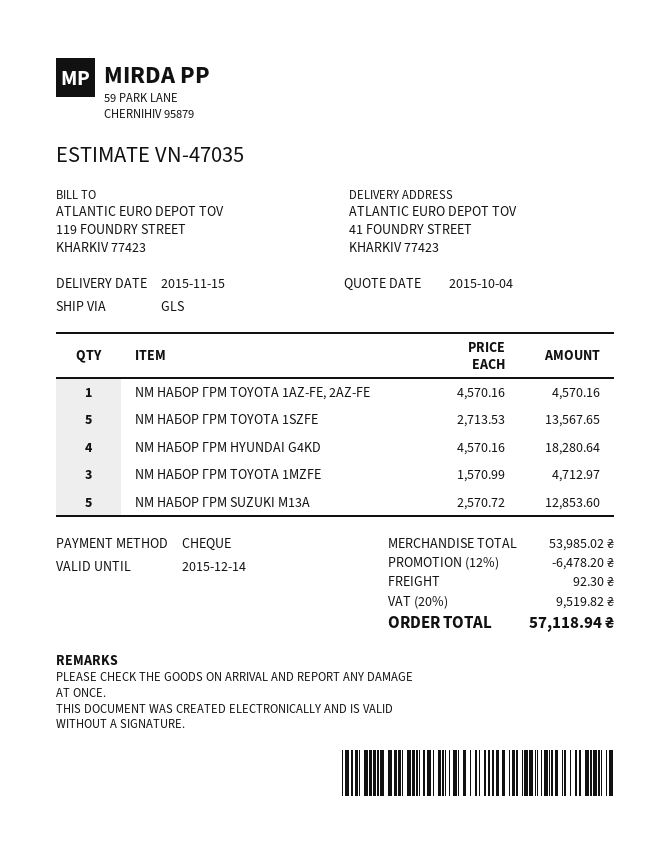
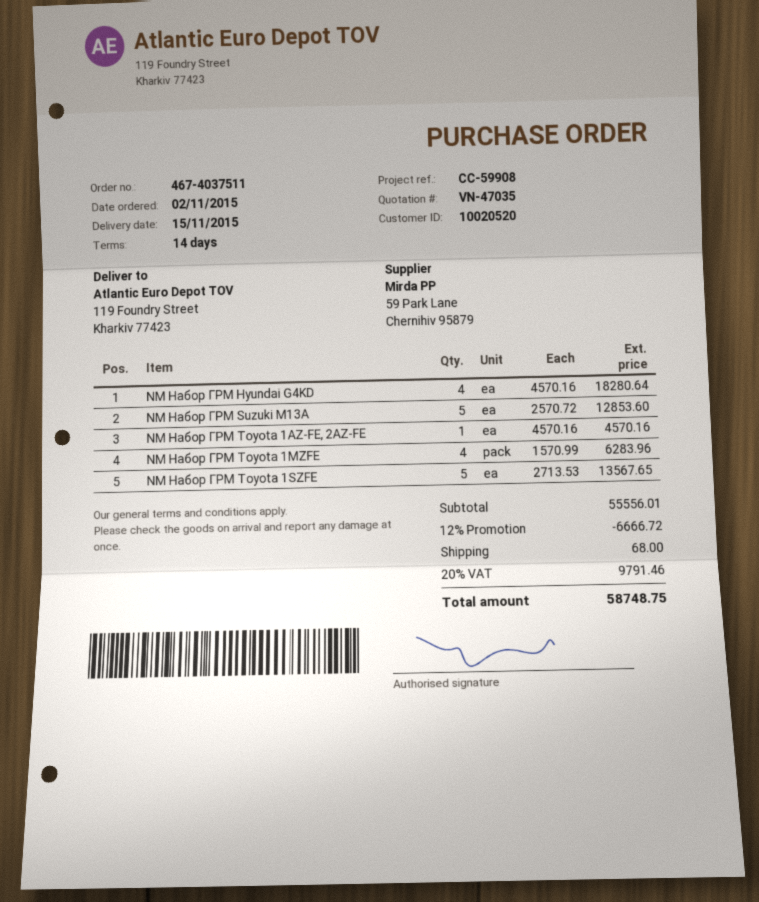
ship to: 41 FOUNDRY STREET, KHARKIV 77423 -> 119 Foundry Street, Kharkiv 77423
NM НАБОР ГРМ TOYOTA 1MZFE: 3 x 1570.99 = 4712.97 -> 4 x 1570.99 = 6283.96
subtotal: 53985.02 -> 55556.01
discount: 12% = 6478.20 -> 12% = 6666.72
shipping: 92.30 -> 68.00
tax: 20% = 9519.82 -> 20% = 9791.46
total: 57118.94 -> 58748.75

